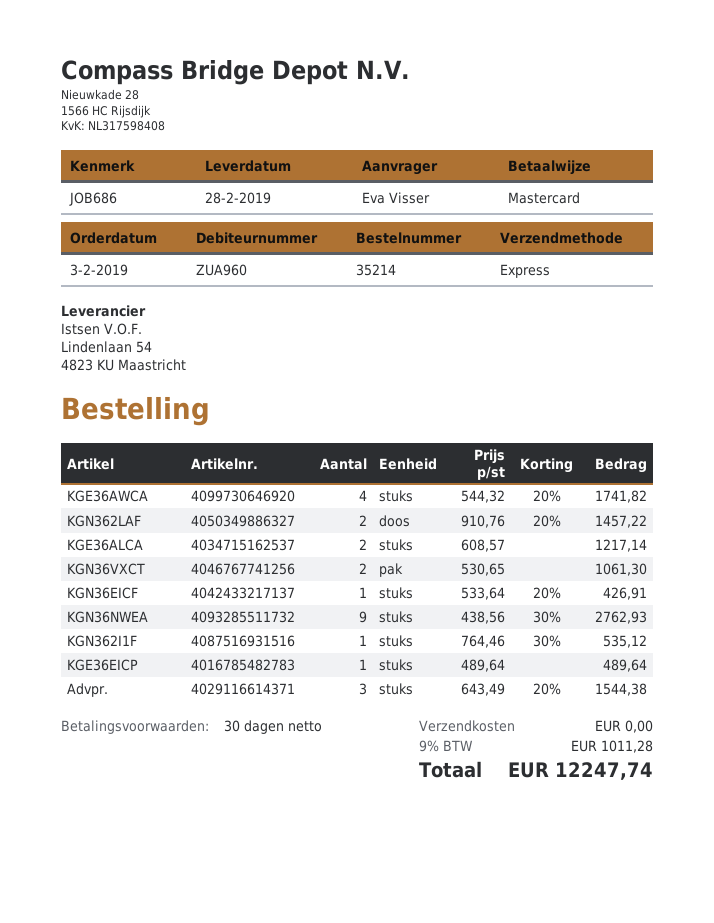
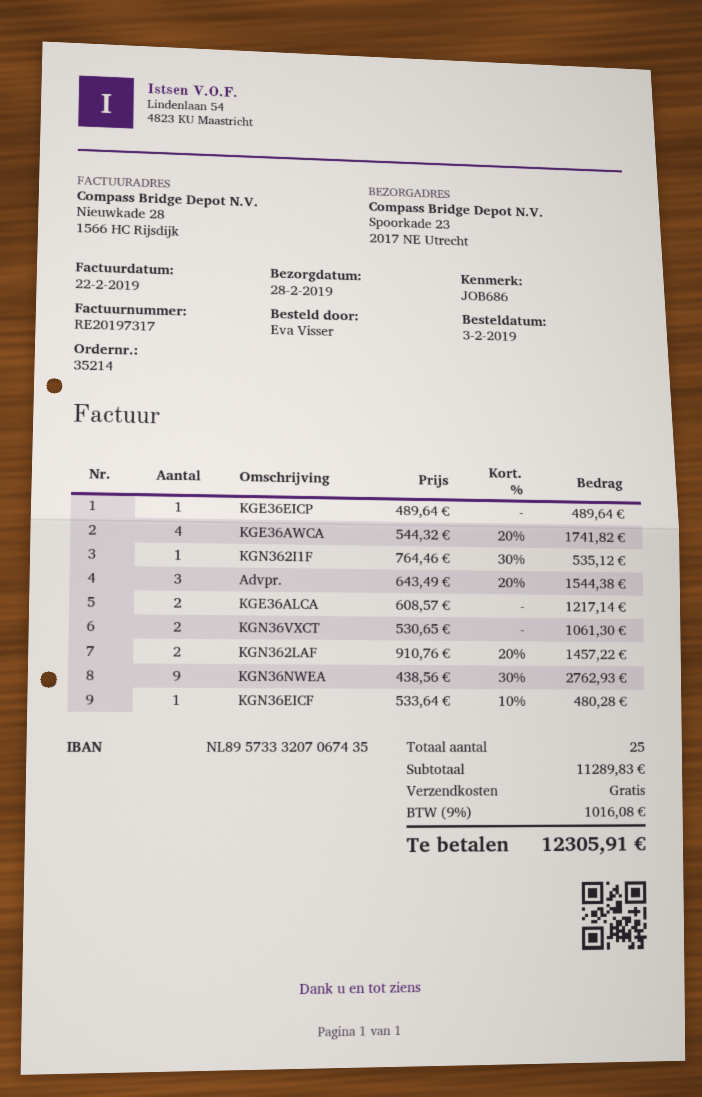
KGN36EICF: 1 x 533.64 - 20% = 426.91 -> 1 x 533.64 - 10% = 480.28
tax: 9% = 1011.28 -> 9% = 1016.08
total: 12247.74 -> 12305.91

